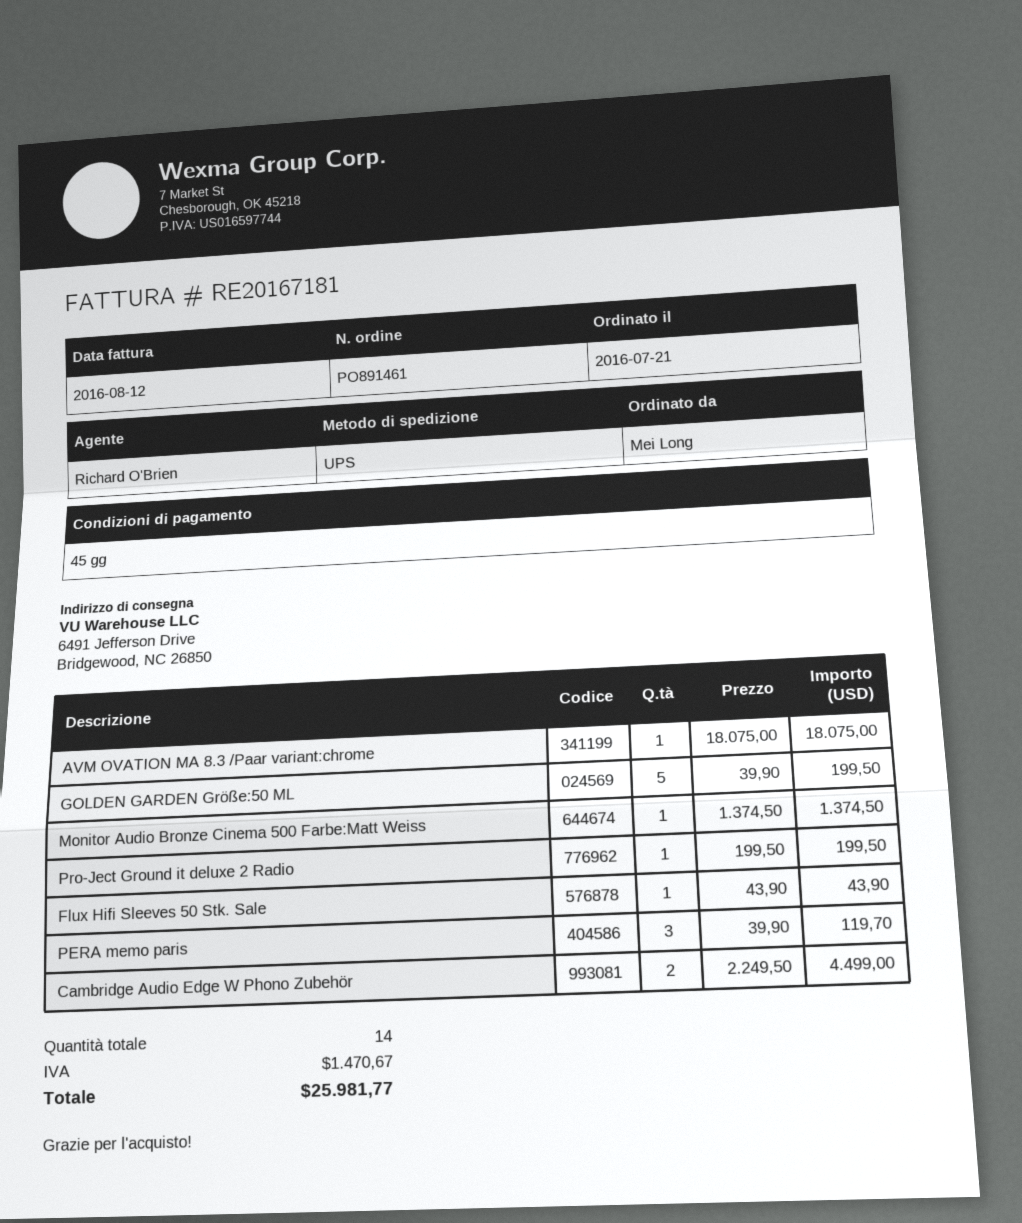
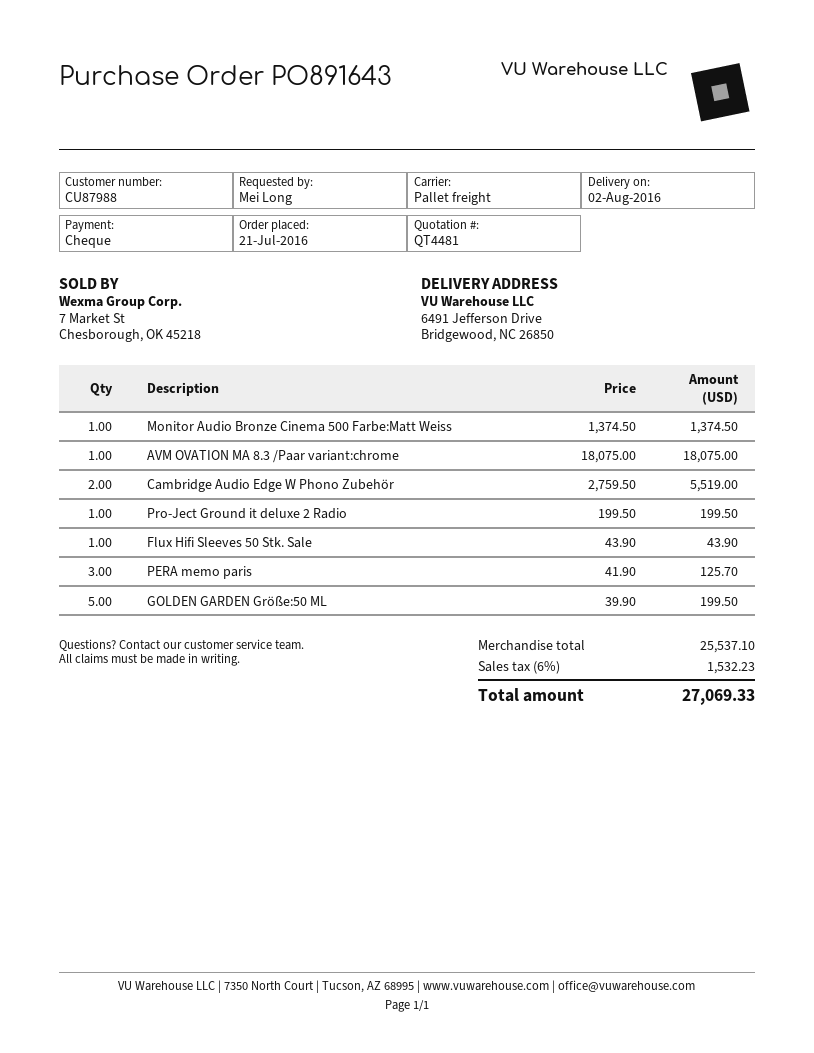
order number: PO891461 -> PO891643
shipping method: UPS -> pallet freight
PERA memo paris: 3 x 39.90 = 119.70 -> 3 x 41.90 = 125.70
Cambridge Audio Edge W Phono Zubehör: 2 x 2249.50 = 4499.00 -> 2 x 2759.50 = 5519.00
tax: 1470.67 -> 1532.23
total: 25981.77 -> 27069.33

